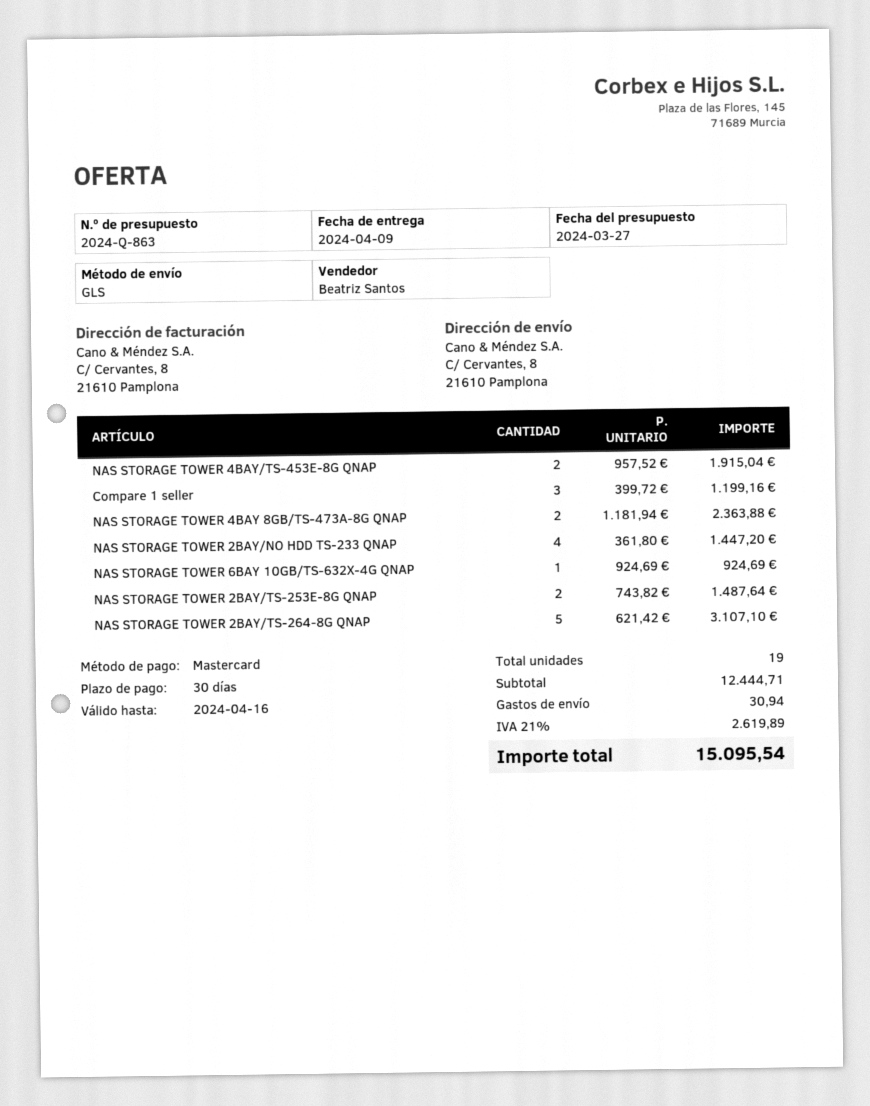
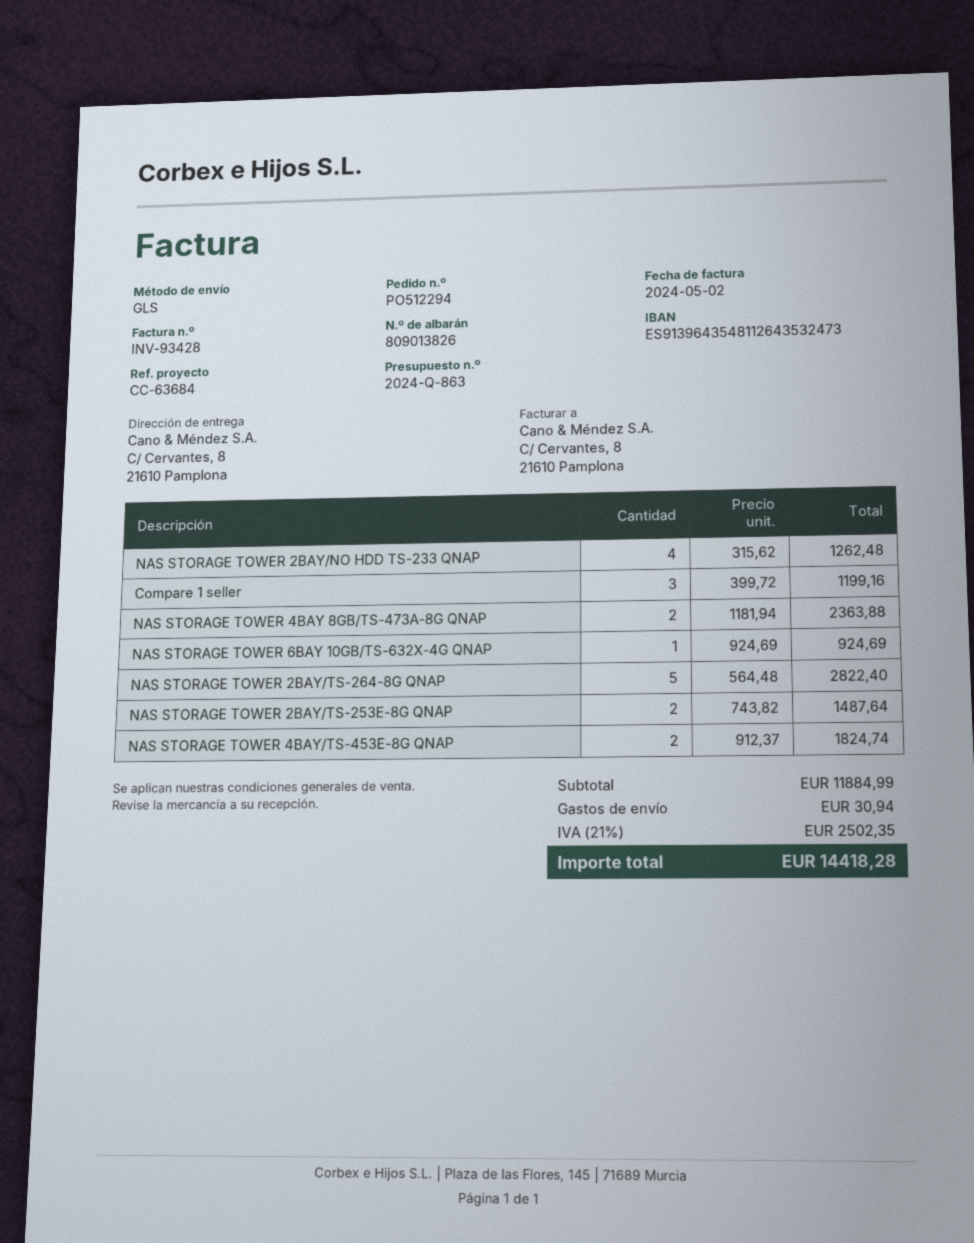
NAS STORAGE TOWER 4BAY/TS-453E-8G QNAP: 2 x 957.52 = 1915.04 -> 2 x 912.37 = 1824.74
NAS STORAGE TOWER 2BAY/NO HDD TS-233 QNAP: 4 x 361.80 = 1447.20 -> 4 x 315.62 = 1262.48
NAS STORAGE TOWER 2BAY/TS-264-8G QNAP: 5 x 621.42 = 3107.10 -> 5 x 564.48 = 2822.40
subtotal: 12444.71 -> 11884.99
tax: 21% = 2619.89 -> 21% = 2502.35
total: 15095.54 -> 14418.28

